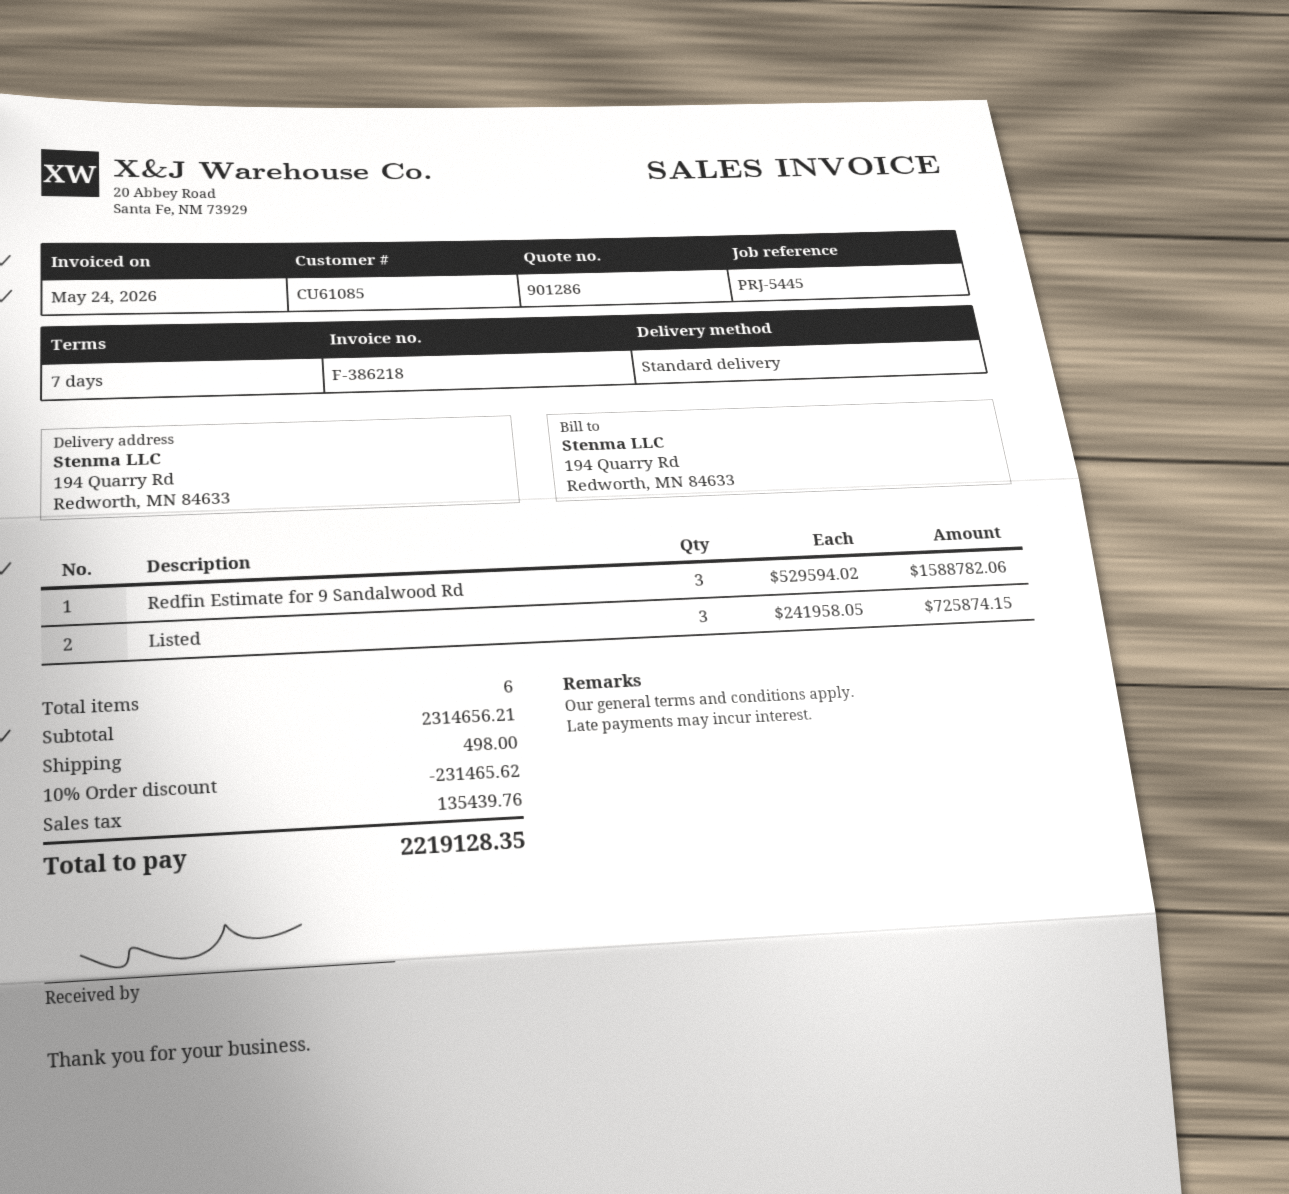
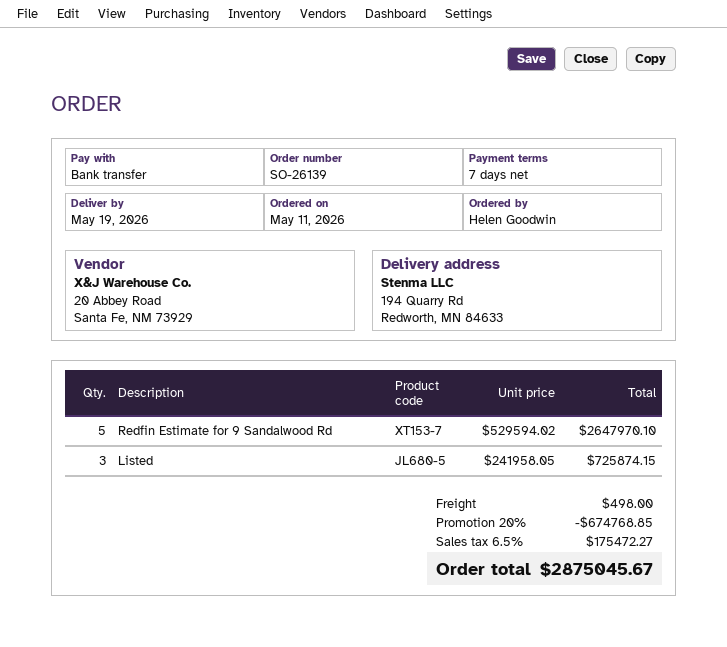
Redfin Estimate for 9 Sandalwood Rd: 3 x 529594.02 = 1588782.06 -> 5 x 529594.02 = 2647970.10
discount: 10% = 231465.62 -> 20% = 674768.85
tax: 135439.76 -> 175472.27
total: 2219128.35 -> 2875045.67

